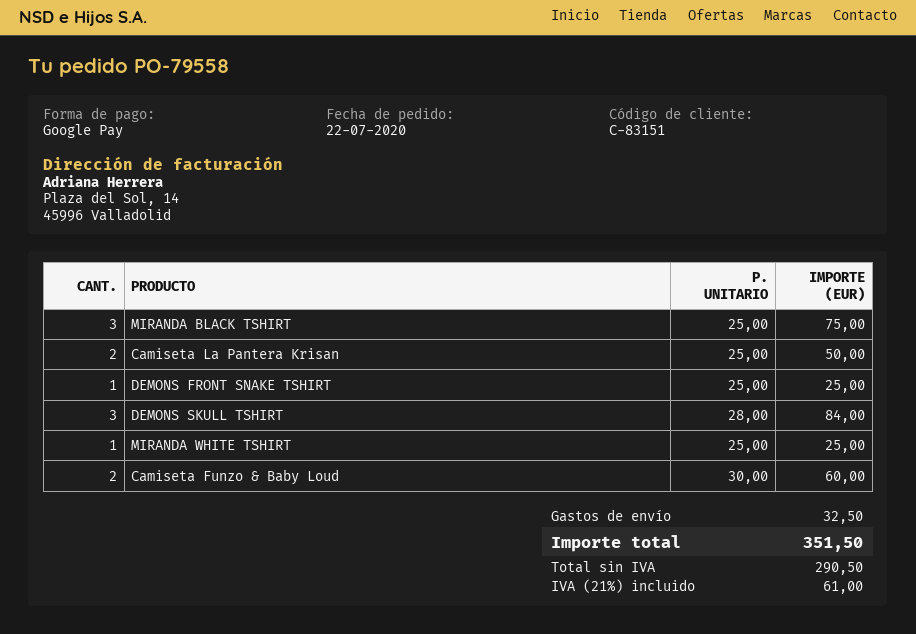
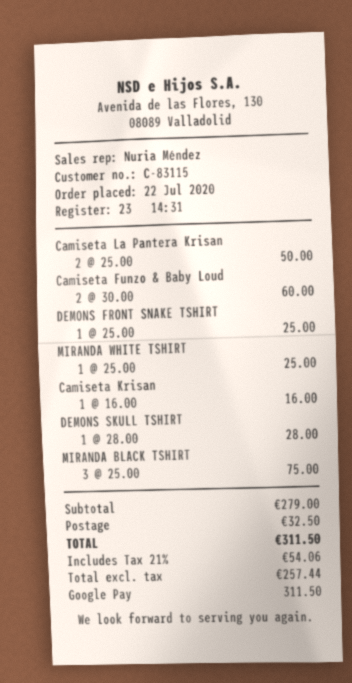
customer number: C-83151 -> C-83115
DEMONS SKULL TSHIRT: 3 x 28.00 = 84.00 -> 1 x 28.00 = 28.00
Camiseta Krisan: none -> 1 x 16.00 = 16.00
net: 290.50 -> 257.44
tax: 21% = 61.00 -> 21% = 54.06
total: 351.50 -> 311.50

